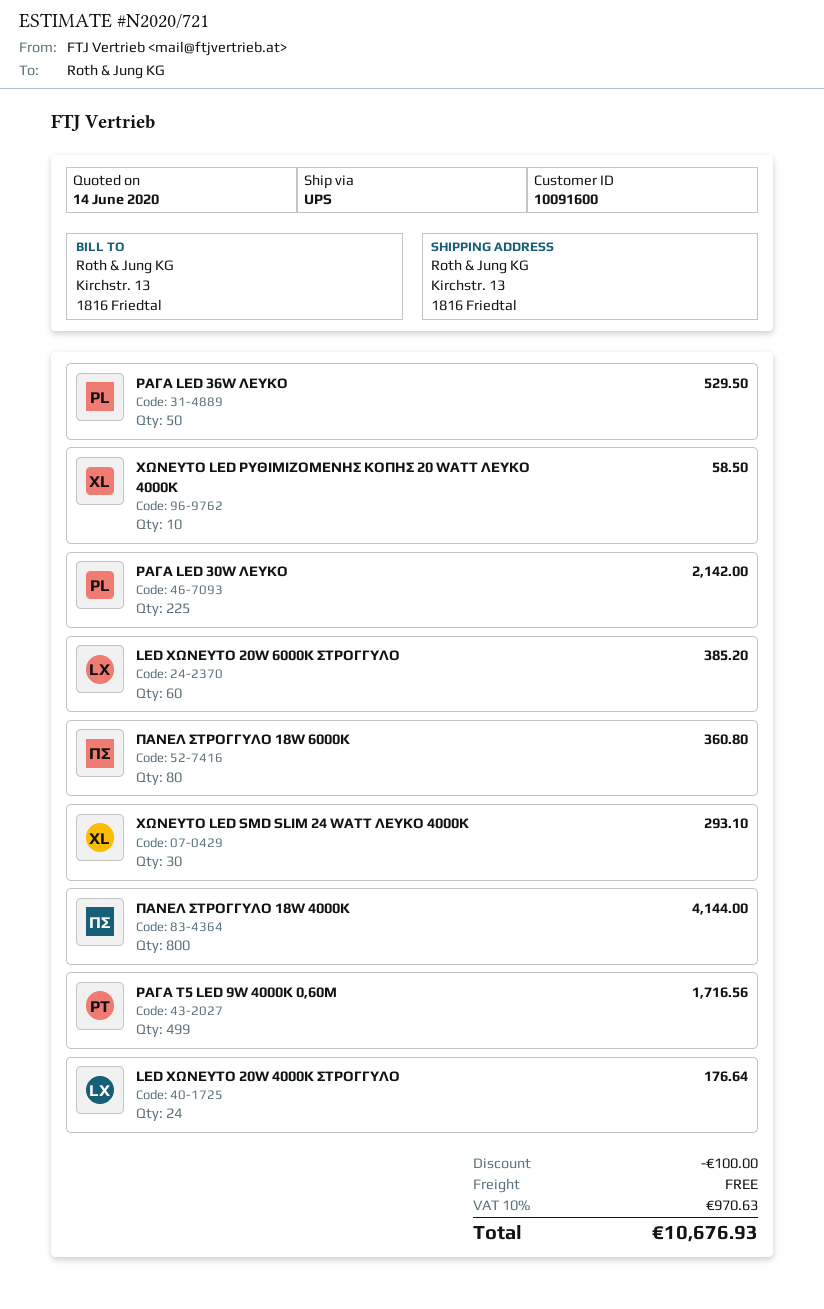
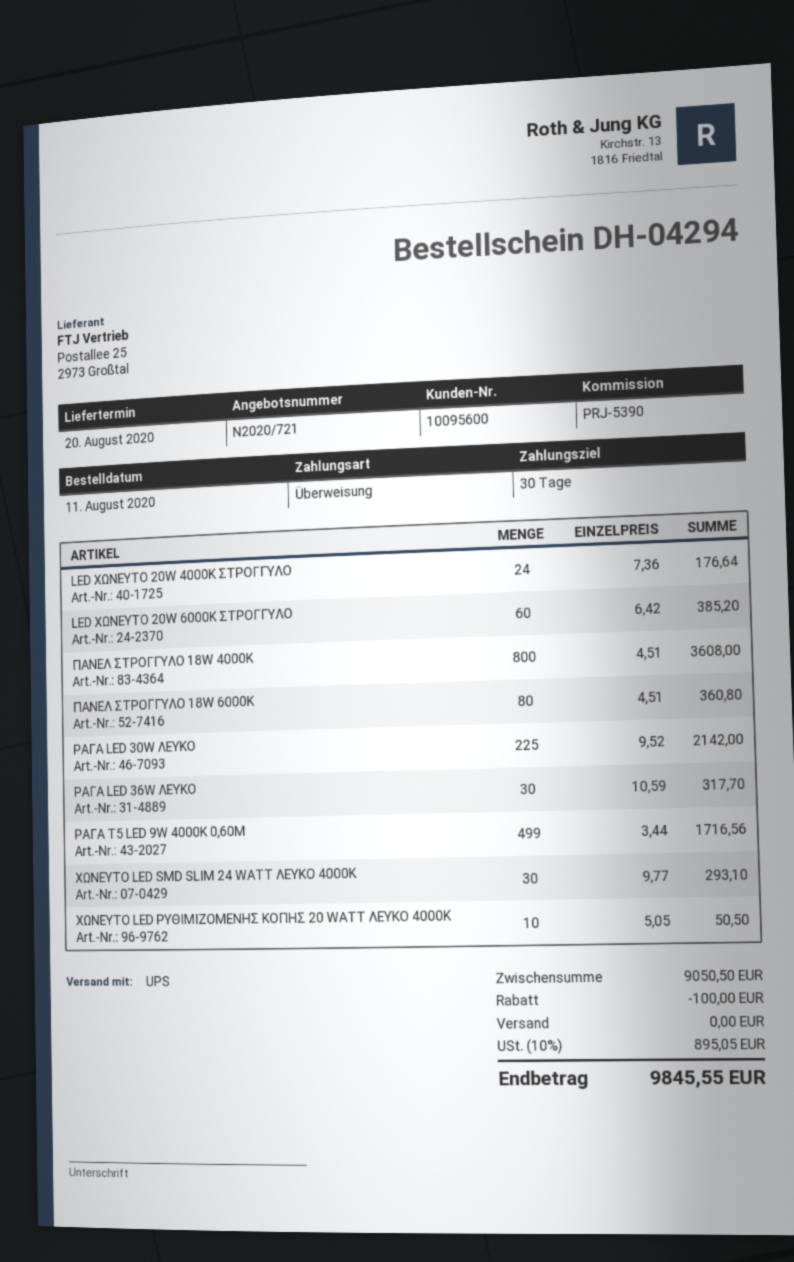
customer number: 10091600 -> 10095600
ΡΑΓΑ LED 36W ΛΕΥΚΟ: 50 for 529.50 -> 30 for 317.70
ΧΩΝΕΥΤΟ LED ΡΥΘΙΜΙΖΟΜΕΝΗΣ ΚΟΠΗΣ 20 WATT ΛΕΥΚΟ 4000Κ: 10 for 58.50 -> 10 for 50.50
ΠΑΝΕΛ ΣΤΡΟΓΓΥΛΟ 18W 4000K: 800 for 4144.00 -> 800 for 3608.00
tax: 10% = 970.63 -> 10% = 895.05
total: 10676.93 -> 9845.55

